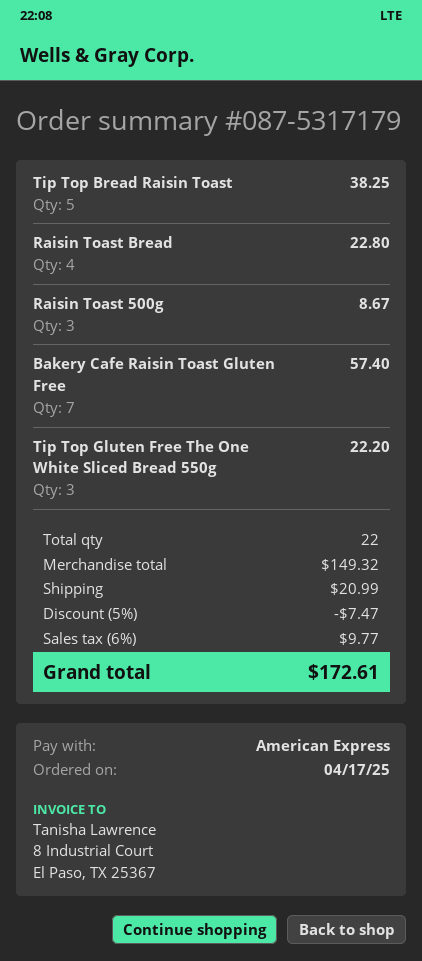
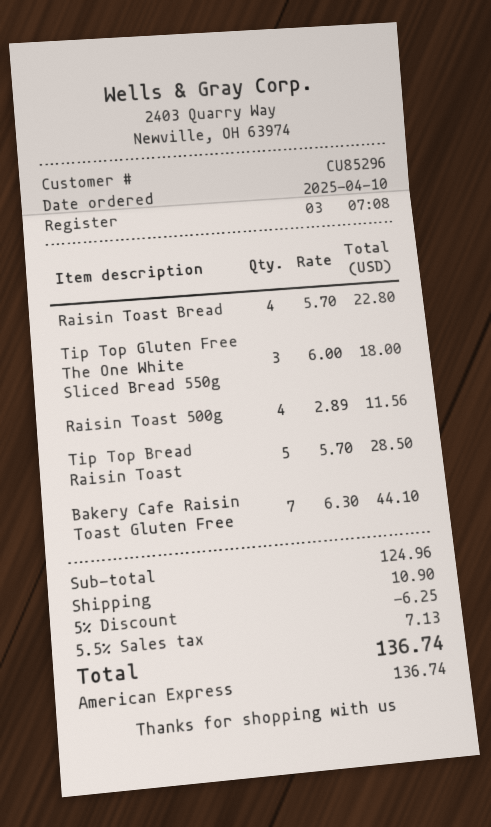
order date: 2025-04-17 -> 2025-04-10
Tip Top Bread Raisin Toast: 5 for 38.25 -> 5 for 28.50
Raisin Toast 500g: 3 for 8.67 -> 4 for 11.56
Bakery Cafe Raisin Toast Gluten Free: 7 for 57.40 -> 7 for 44.10
Tip Top Gluten Free The One White Sliced Bread 550g: 3 for 22.20 -> 3 for 18.00
subtotal: 149.32 -> 124.96
discount: 5% = 7.47 -> 5% = 6.25
shipping: 20.99 -> 10.90
tax: 6% = 9.77 -> 5.5% = 7.13
total: 172.61 -> 136.74

